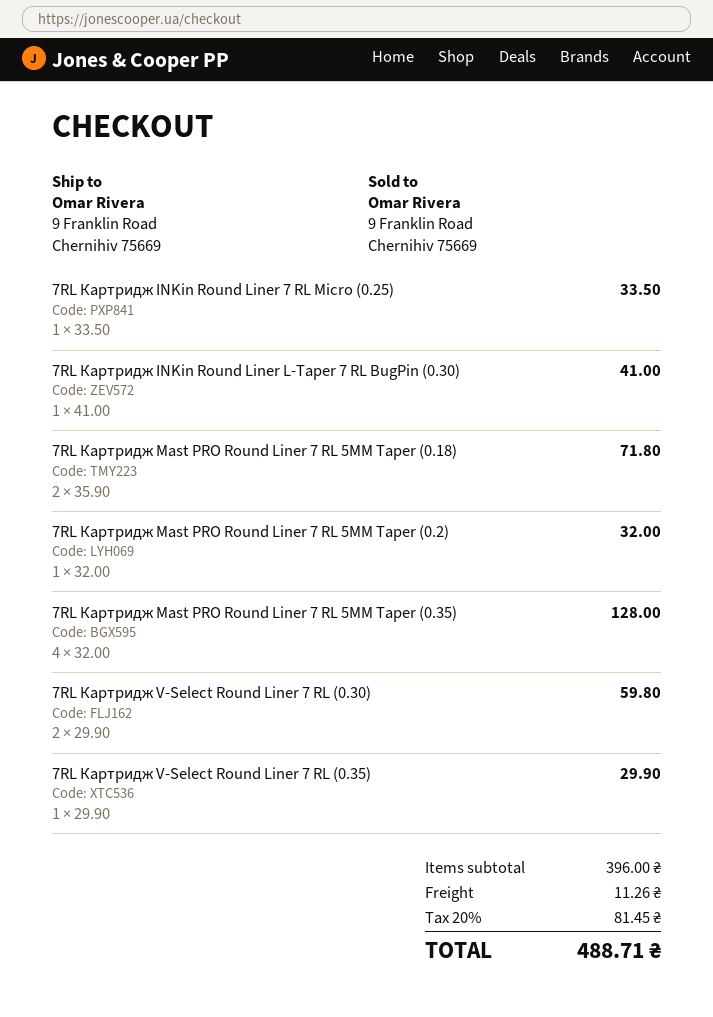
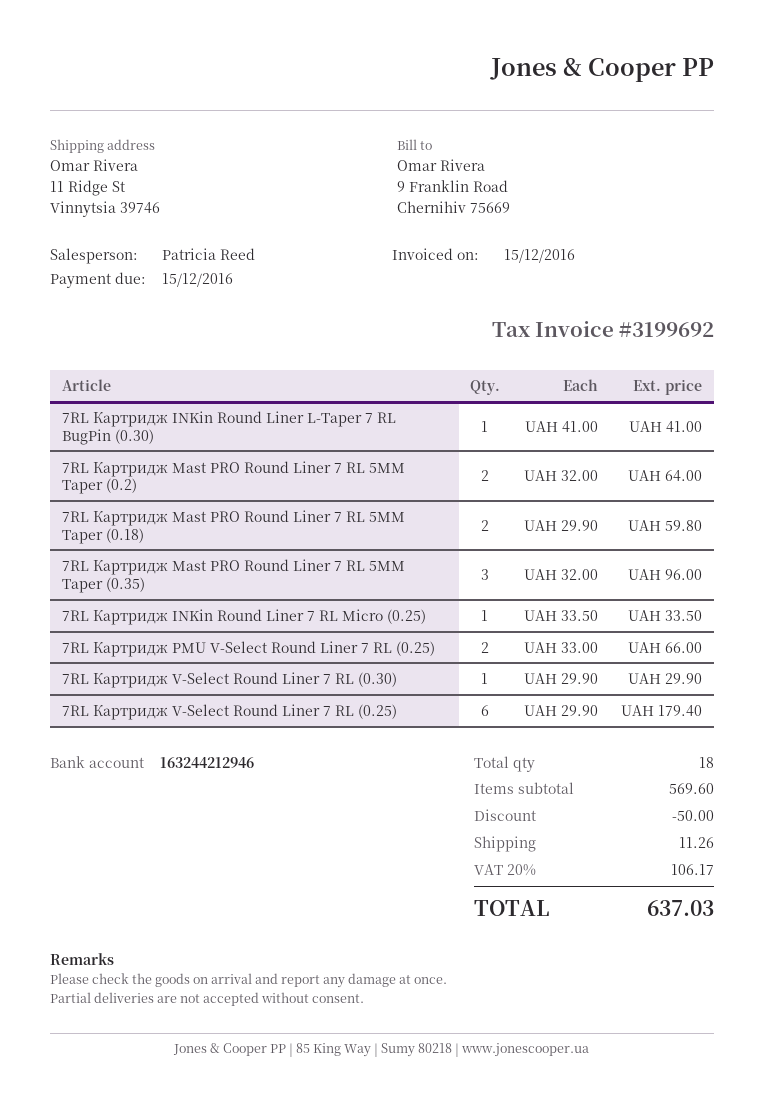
ship to: 9 Franklin Road, Chernihiv 75669 -> 11 Ridge St, Vinnytsia 39746
7RL Картридж Mast PRO Round Liner 7 RL 5MM Taper (0.18): 2 x 35.90 = 71.80 -> 2 x 29.90 = 59.80
7RL Картридж Mast PRO Round Liner 7 RL 5MM Taper (0.2): 1 x 32.00 = 32.00 -> 2 x 32.00 = 64.00
7RL Картридж Mast PRO Round Liner 7 RL 5MM Taper (0.35): 4 x 32.00 = 128.00 -> 3 x 32.00 = 96.00
7RL Картридж V-Select Round Liner 7 RL (0.30): 2 x 29.90 = 59.80 -> 1 x 29.90 = 29.90
7RL Картридж V-Select Round Liner 7 RL (0.35): 1 x 29.90 = 29.90 -> none
7RL Картридж PMU V-Select Round Liner 7 RL (0.25): none -> 2 x 33.00 = 66.00
7RL Картридж V-Select Round Liner 7 RL (0.25): none -> 6 x 29.90 = 179.40
subtotal: 396.00 -> 569.60
discount: none -> 50.00
tax: 20% = 81.45 -> 20% = 106.17
total: 488.71 -> 637.03

